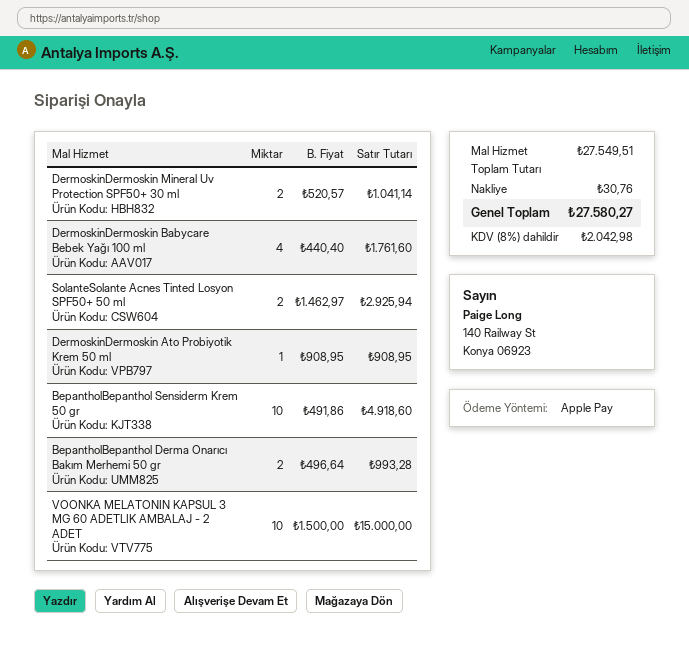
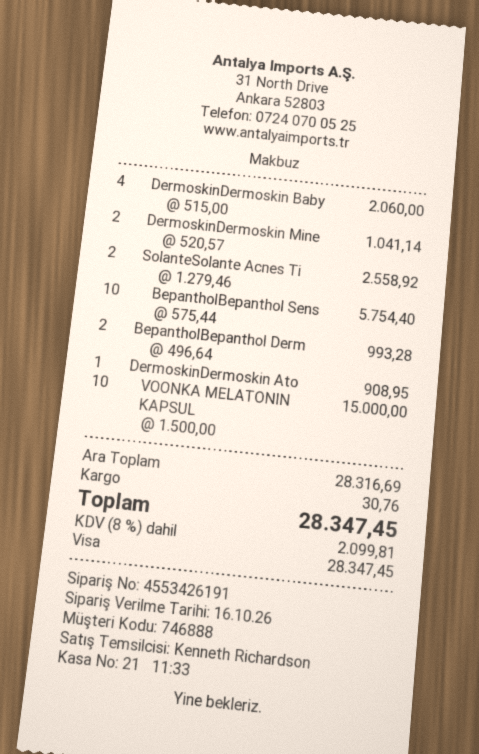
payment method: Apple Pay -> Visa
DermoskinDermoskin Babycare Bebek Yağı 100 ml: 4 x 440.40 = 1761.60 -> 4 x 515.00 = 2060.00
SolanteSolante Acnes Tinted Losyon SPF50+ 50 ml: 2 x 1462.97 = 2925.94 -> 2 x 1279.46 = 2558.92
BepantholBepanthol Sensiderm Krem 50 gr: 10 x 491.86 = 4918.60 -> 10 x 575.44 = 5754.40
subtotal: 27549.51 -> 28316.69
tax: 8% = 2042.98 -> 8% = 2099.81
total: 27580.27 -> 28347.45

